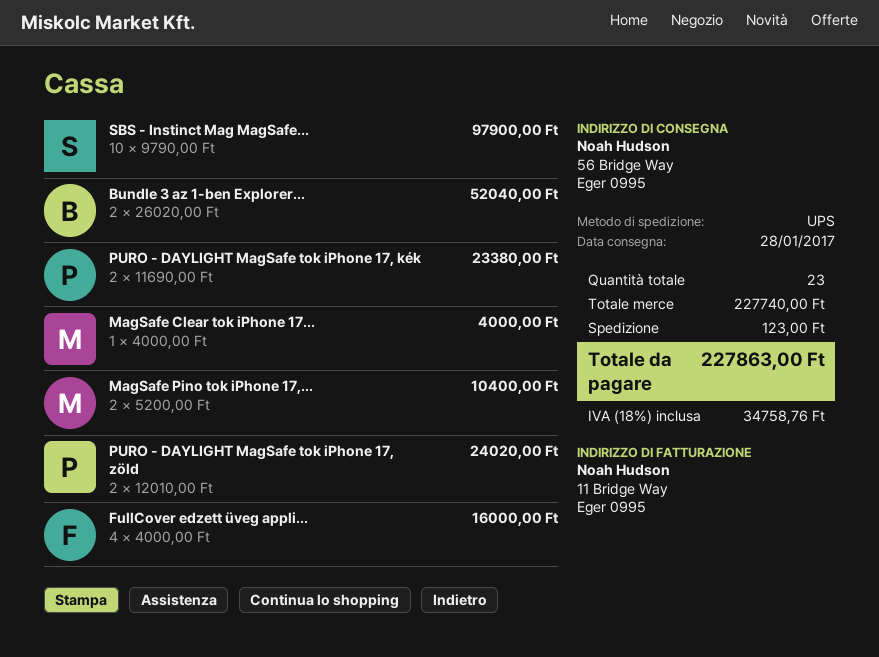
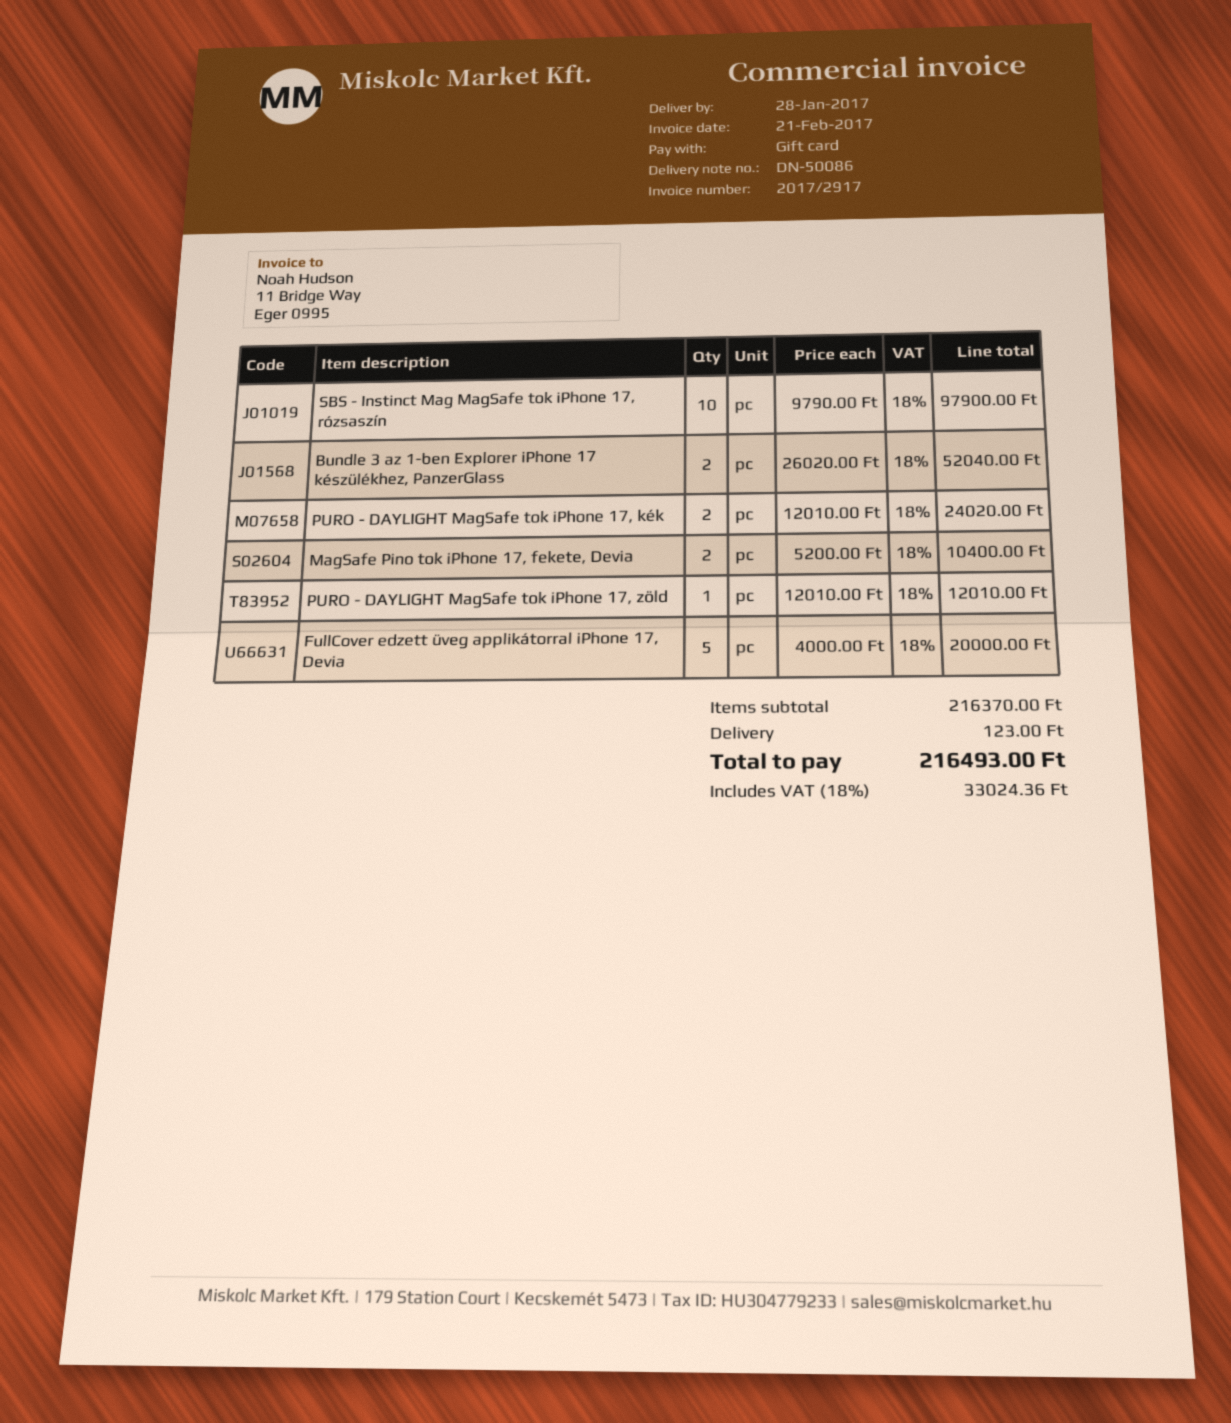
PURO - DAYLIGHT MagSafe tok iPhone 17, kék: 2 x 11690.00 = 23380.00 -> 2 x 12010.00 = 24020.00
MagSafe Clear tok iPhone 17...: 1 x 4000.00 = 4000.00 -> none
PURO - DAYLIGHT MagSafe tok iPhone 17, zöld: 2 x 12010.00 = 24020.00 -> 1 x 12010.00 = 12010.00
FullCover edzett üveg appli...: 4 x 4000.00 = 16000.00 -> 5 x 4000.00 = 20000.00
subtotal: 227740.00 -> 216370.00
tax: 18% = 34758.76 -> 18% = 33024.36
total: 227863.00 -> 216493.00

